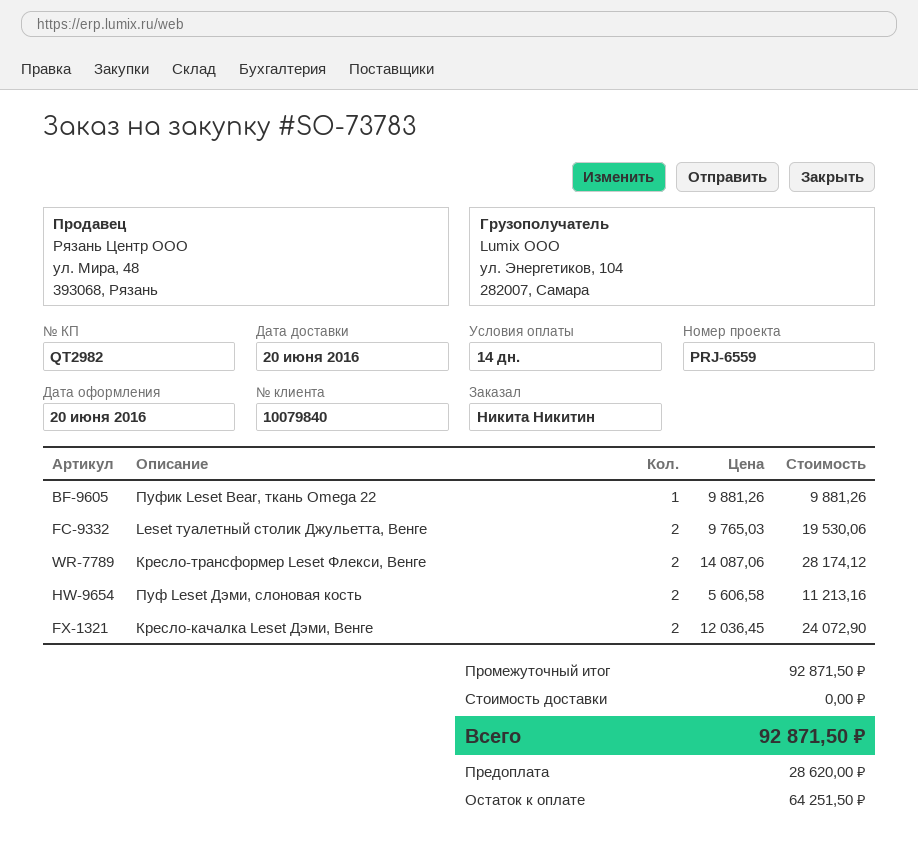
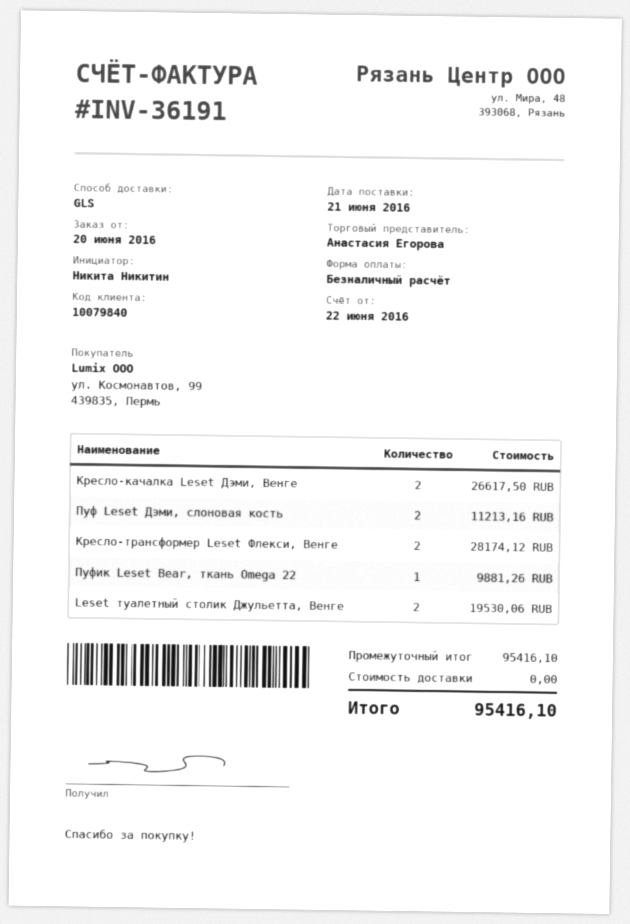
delivery date: 2016-06-20 -> 2016-06-21
Кресло-качалка Leset Дэми, Венге: 2 for 24072.90 -> 2 for 26617.50
subtotal: 92871.50 -> 95416.10
total: 92871.50 -> 95416.10

